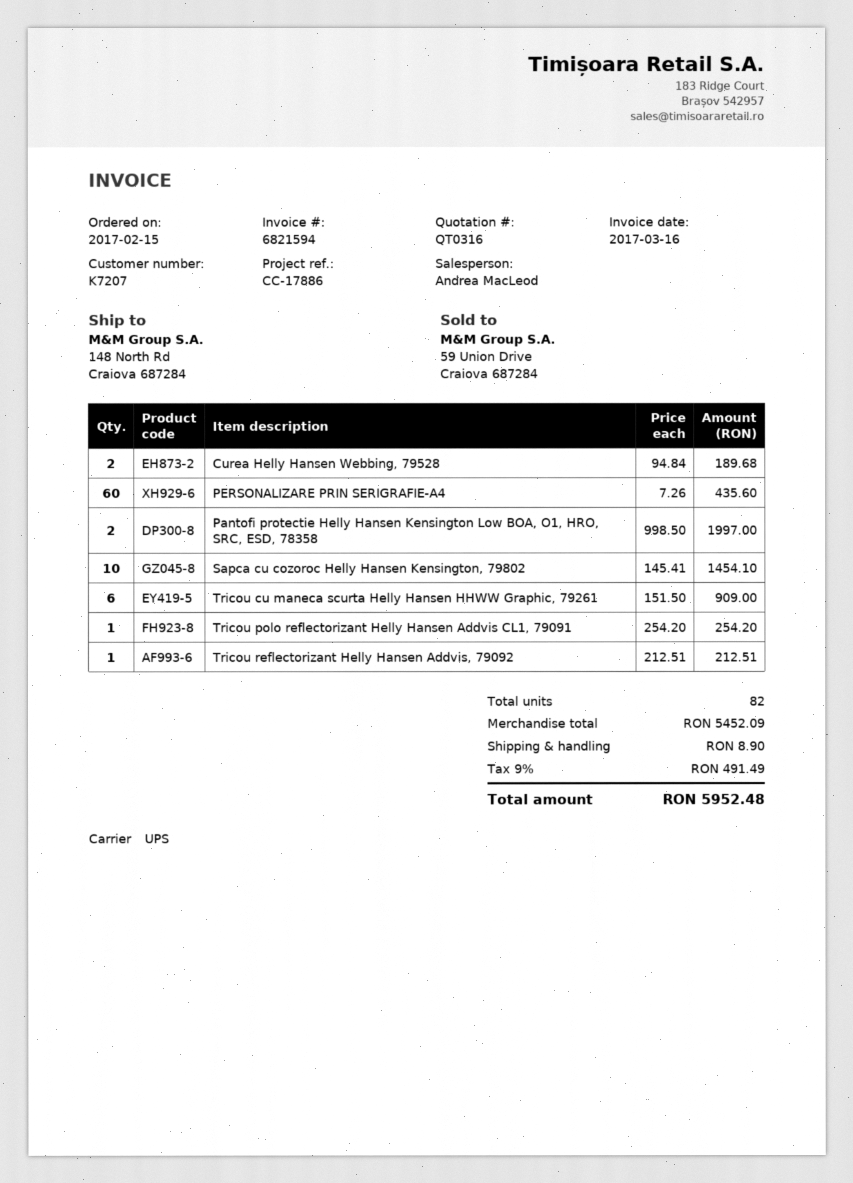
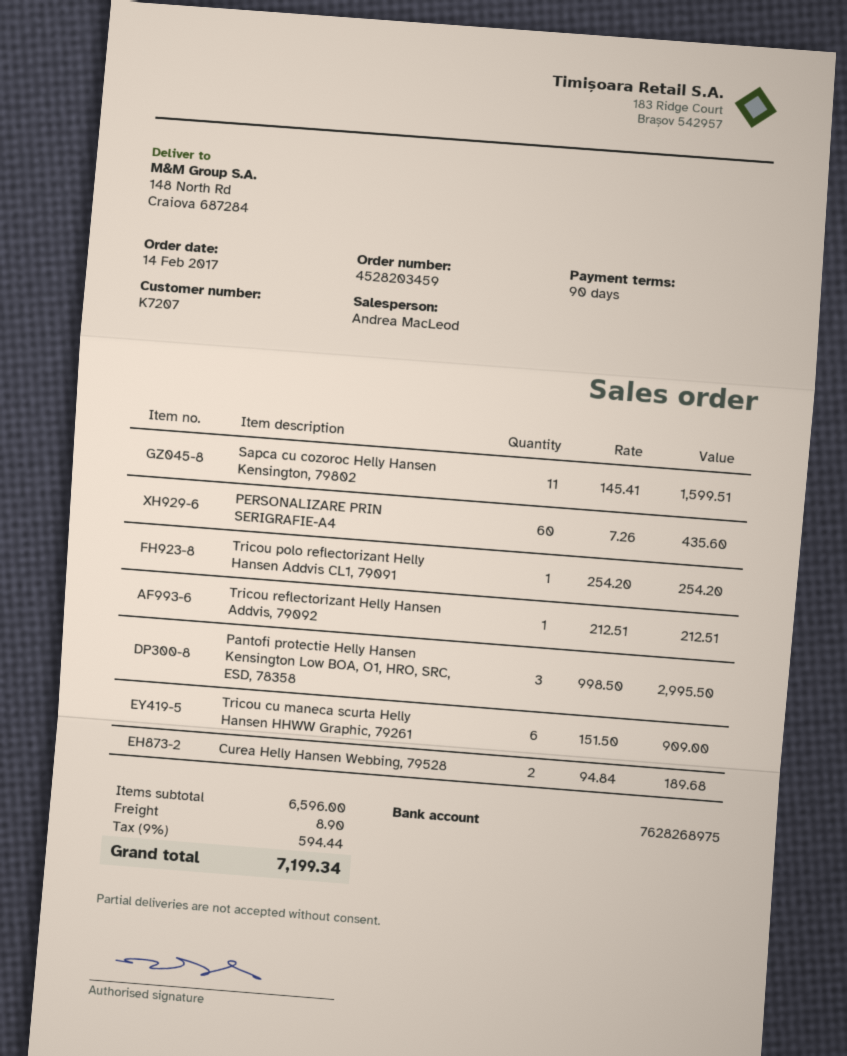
order date: 2017-02-15 -> 2017-02-14
Pantofi protectie Helly Hansen Kensington Low BOA, O1, HRO, SRC, ESD, 78358: 2 x 998.50 = 1997.00 -> 3 x 998.50 = 2995.50
Sapca cu cozoroc Helly Hansen Kensington, 79802: 10 x 145.41 = 1454.10 -> 11 x 145.41 = 1599.51
subtotal: 5452.09 -> 6596.00
tax: 9% = 491.49 -> 9% = 594.44
total: 5952.48 -> 7199.34

